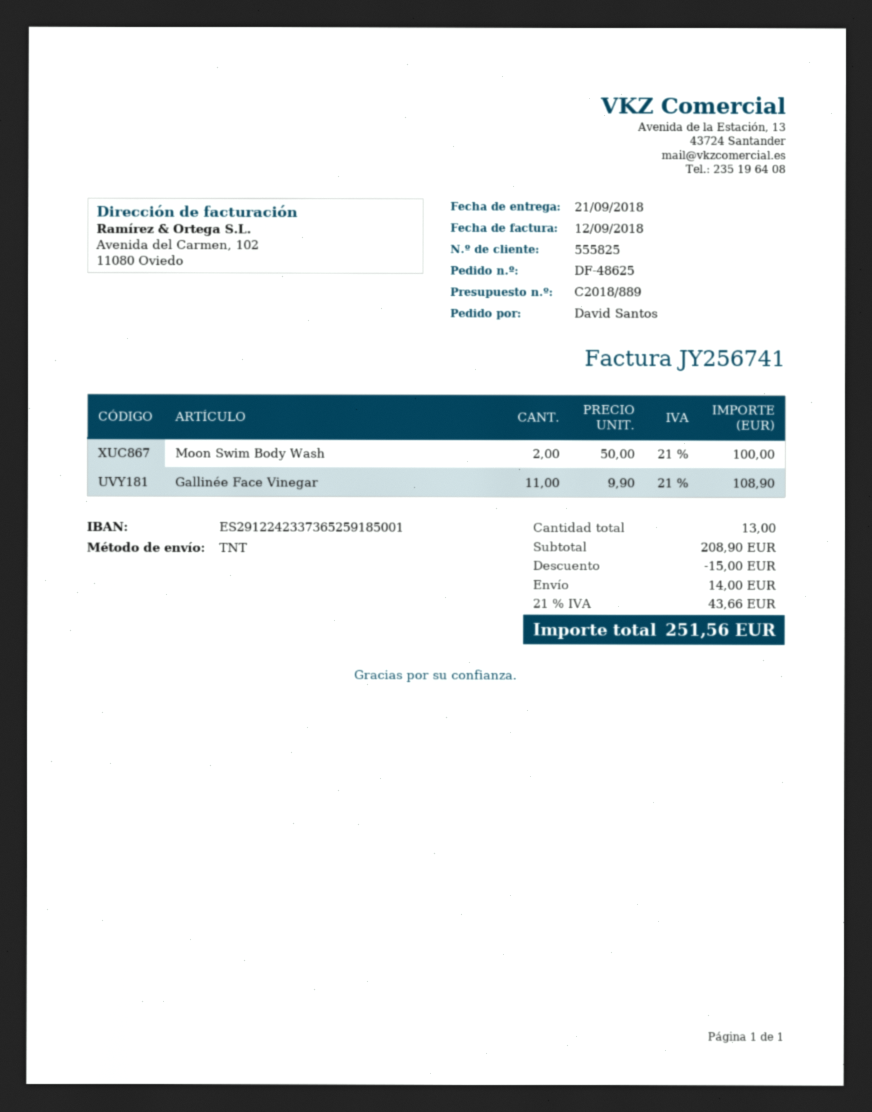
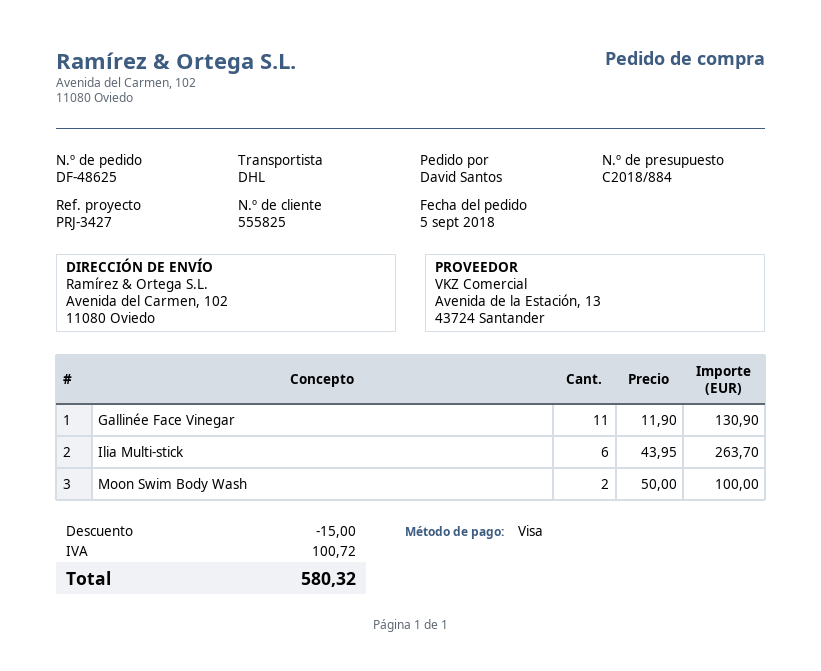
quote number: C2018/889 -> C2018/884
shipping method: TNT -> DHL
Gallinée Face Vinegar: 11 x 9.90 = 108.90 -> 11 x 11.90 = 130.90
Ilia Multi-stick: none -> 6 x 43.95 = 263.70
shipping: 14.00 -> none
tax: 43.66 -> 100.72
total: 251.56 -> 580.32

